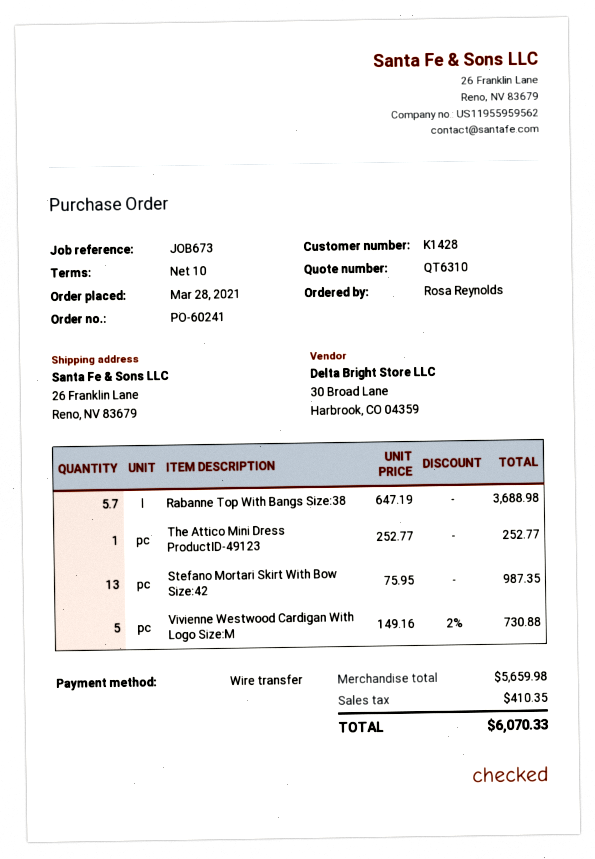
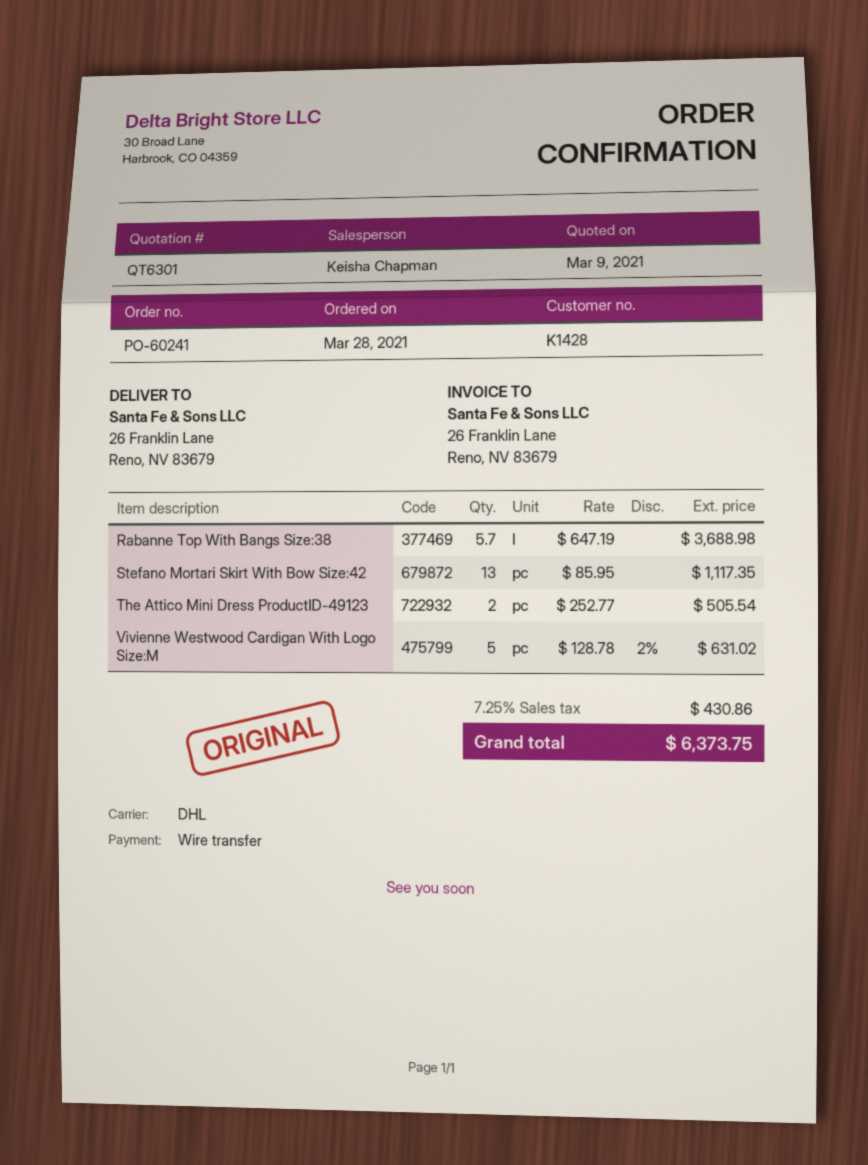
quote number: QT6310 -> QT6301
The Attico Mini Dress ProductID-49123: 1 x 252.77 = 252.77 -> 2 x 252.77 = 505.54
Stefano Mortari Skirt With Bow Size:42: 13 x 75.95 = 987.35 -> 13 x 85.95 = 1117.35
Vivienne Westwood Cardigan With Logo Size:M: 5 x 149.16 - 2% = 730.88 -> 5 x 128.78 - 2% = 631.02
tax: 410.35 -> 430.86
total: 6070.33 -> 6373.75

